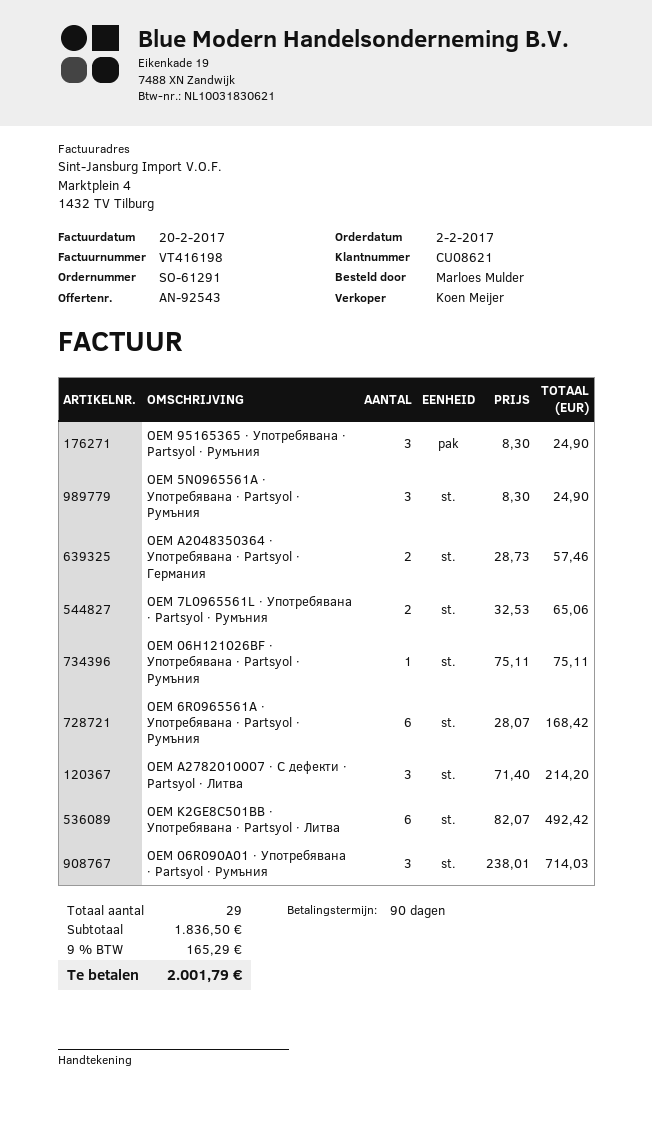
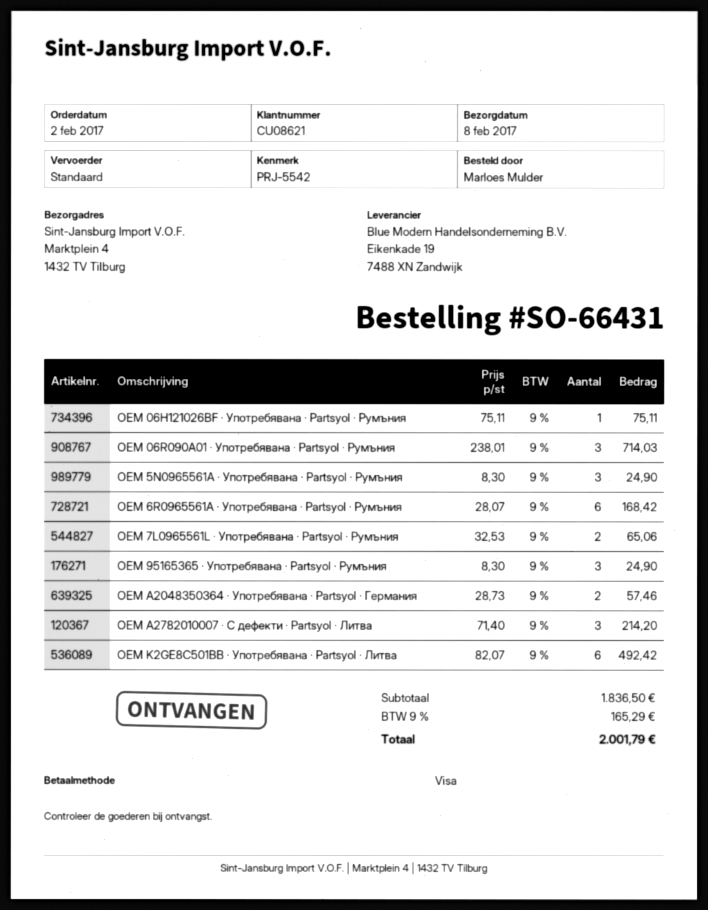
order number: SO-61291 -> SO-66431

